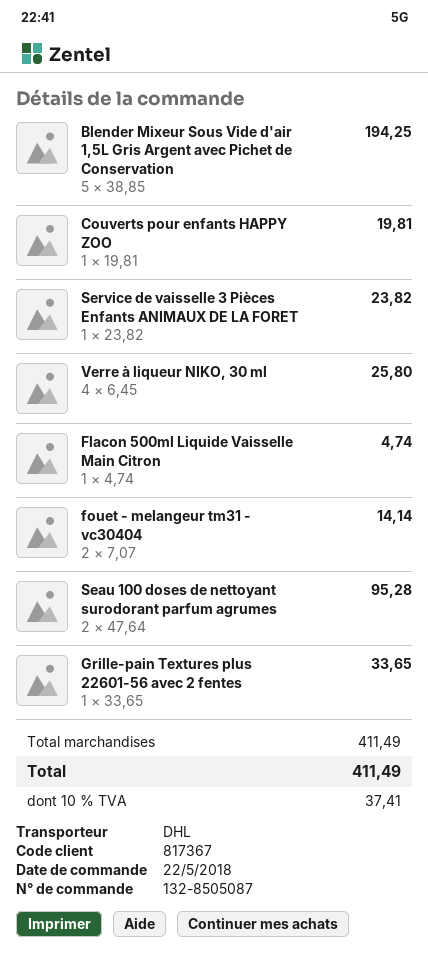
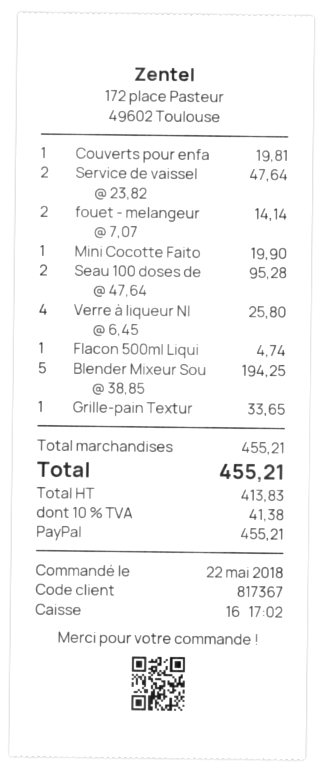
Service de vaisselle 3 Pièces Enfants ANIMAUX DE LA FORET: 1 x 23.82 = 23.82 -> 2 x 23.82 = 47.64
Mini Cocotte Faito: none -> 1 x 19.90 = 19.90
subtotal: 411.49 -> 455.21
tax: 10% = 37.41 -> 10% = 41.38
total: 411.49 -> 455.21

